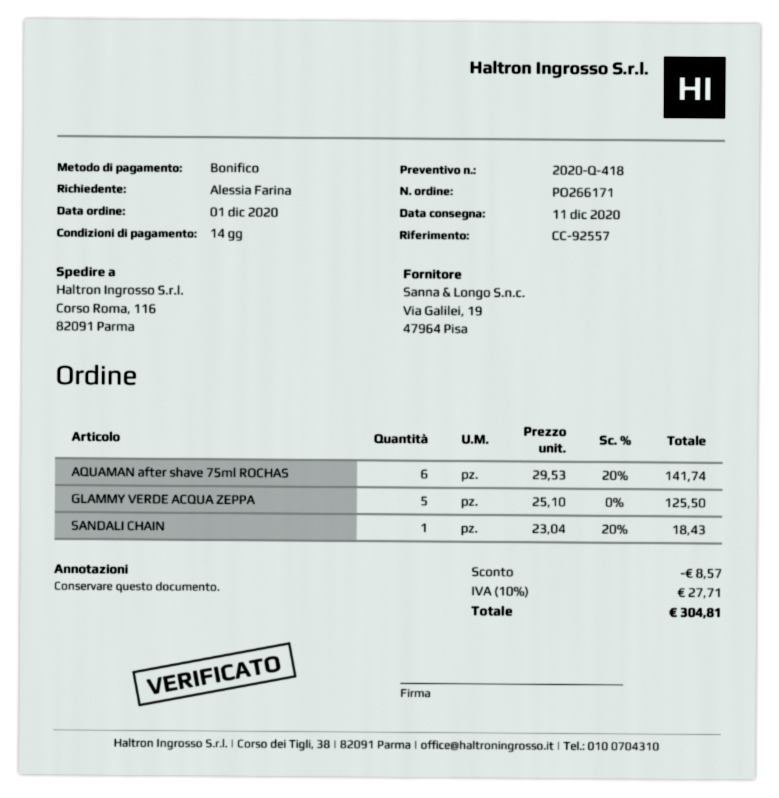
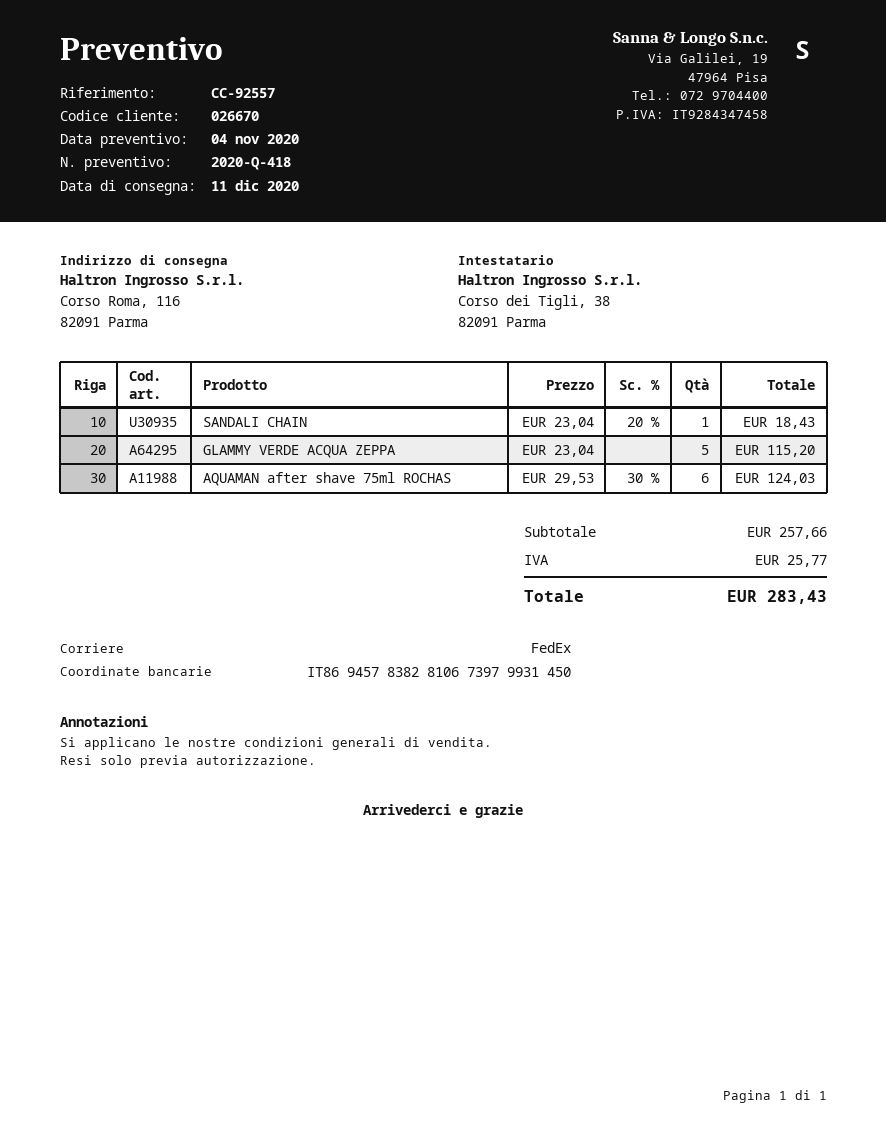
AQUAMAN after shave 75ml ROCHAS: 6 x 29.53 - 20% = 141.74 -> 6 x 29.53 - 30% = 124.03
GLAMMY VERDE ACQUA ZEPPA: 5 x 25.10 = 125.50 -> 5 x 23.04 = 115.20
discount: 8.57 -> none
tax: 27.71 -> 25.77
total: 304.81 -> 283.43

